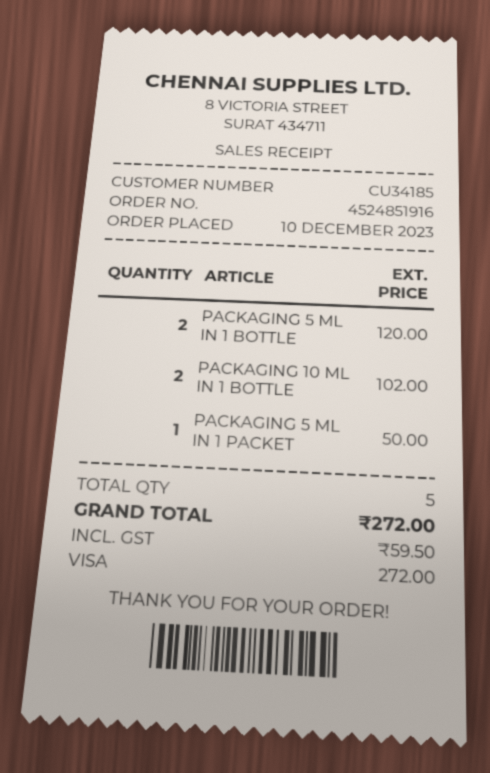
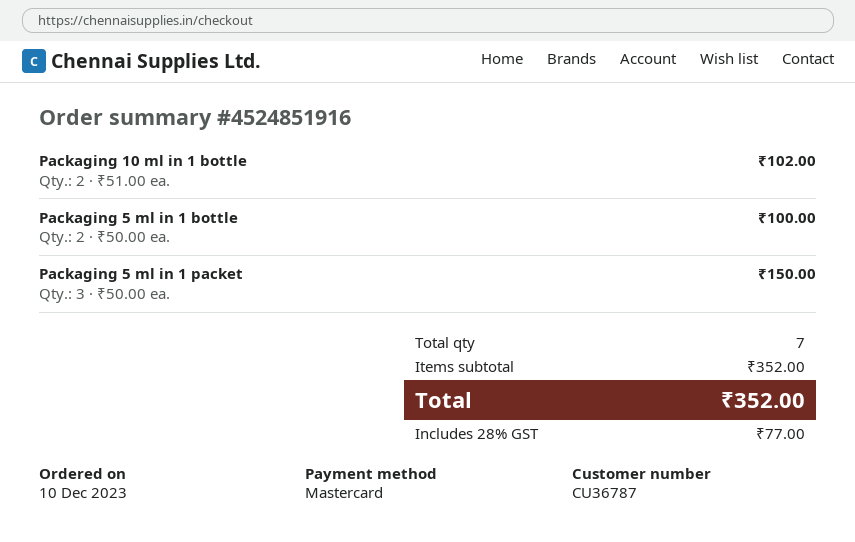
customer number: CU34185 -> CU36787
payment method: Visa -> Mastercard
PACKAGING 5 ML IN 1 BOTTLE: 2 for 120.00 -> 2 for 100.00
PACKAGING 5 ML IN 1 PACKET: 1 for 50.00 -> 3 for 150.00
total quantity: 5 -> 7
tax: 59.50 -> 77.00
total: 272.00 -> 352.00

